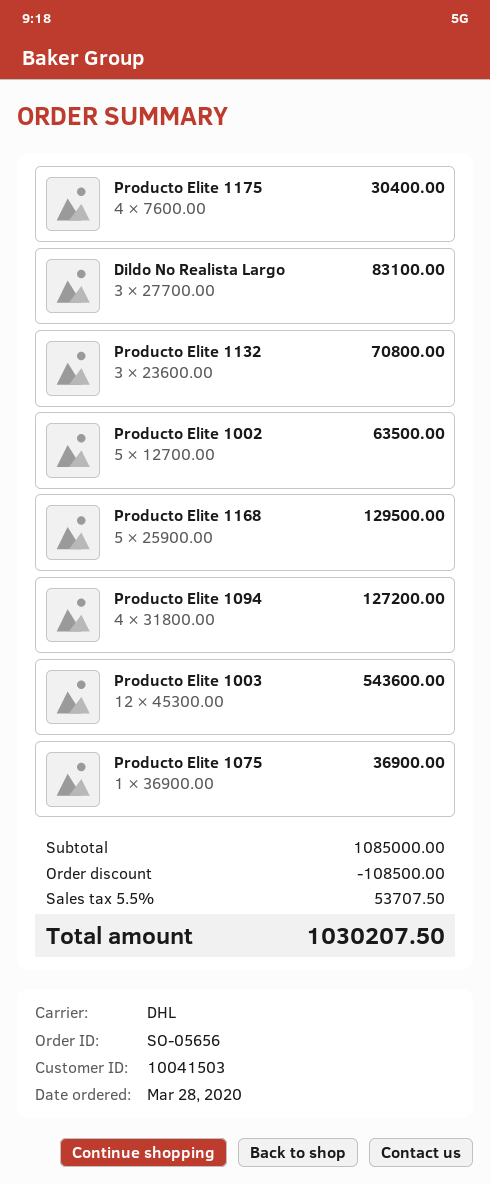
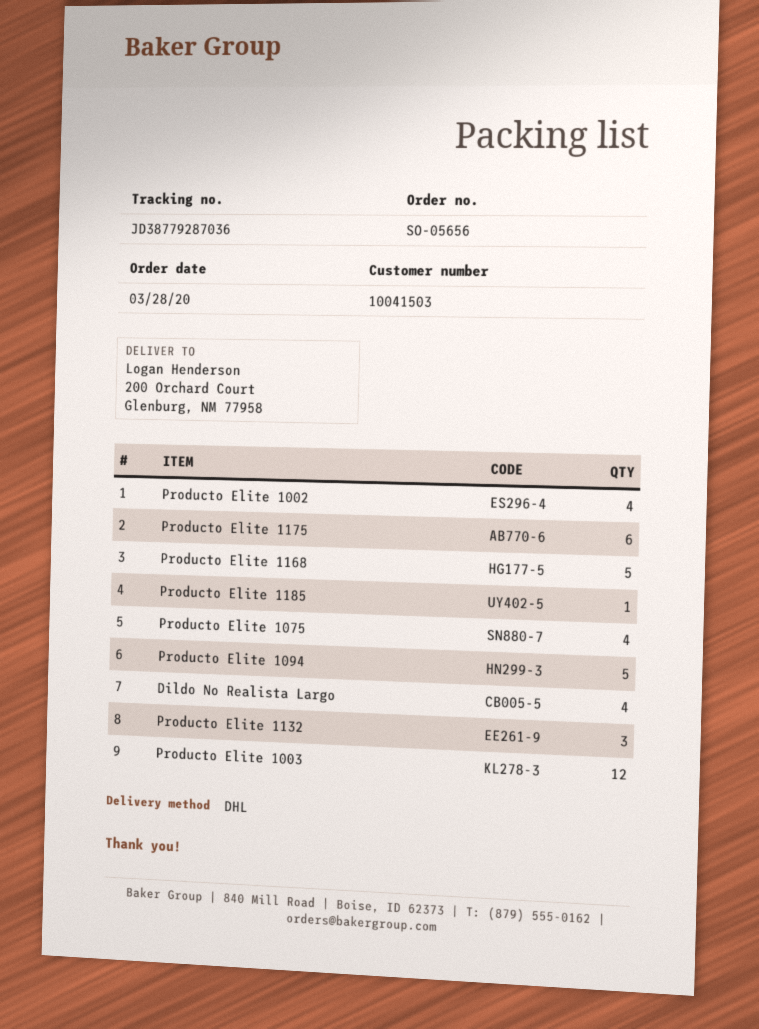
Producto Elite 1175: 4 -> 6
Dildo No Realista Largo: 3 -> 4
Producto Elite 1002: 5 -> 4
Producto Elite 1094: 4 -> 5
Producto Elite 1075: 1 -> 4
Producto Elite 1185: none -> 1

